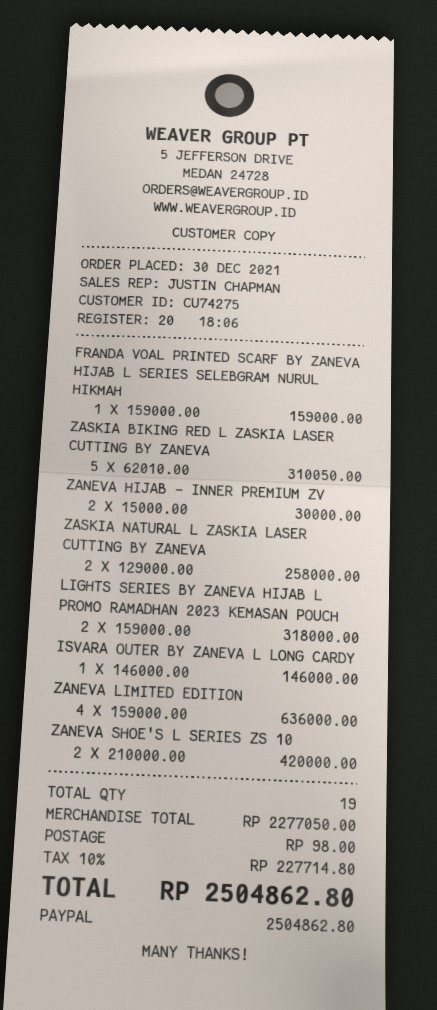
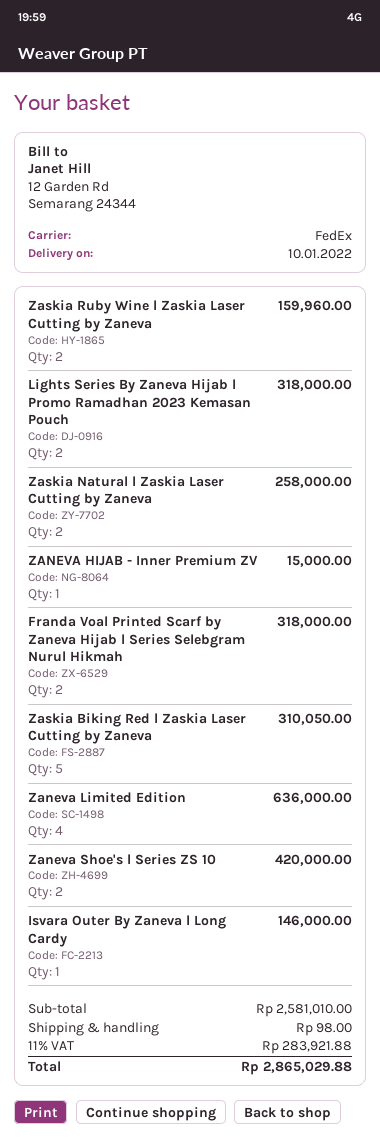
FRANDA VOAL PRINTED SCARF BY ZANEVA HIJAB L SERIES SELEBGRAM NURUL HIKMAH: 1 for 159000.00 -> 2 for 318000.00
ZANEVA HIJAB - INNER PREMIUM ZV: 2 for 30000.00 -> 1 for 15000.00
Zaskia Ruby Wine l Zaskia Laser Cutting by Zaneva: none -> 2 for 159960.00
subtotal: 2277050.00 -> 2581010.00
tax: 10% = 227714.80 -> 11% = 283921.88
total: 2504862.80 -> 2865029.88

